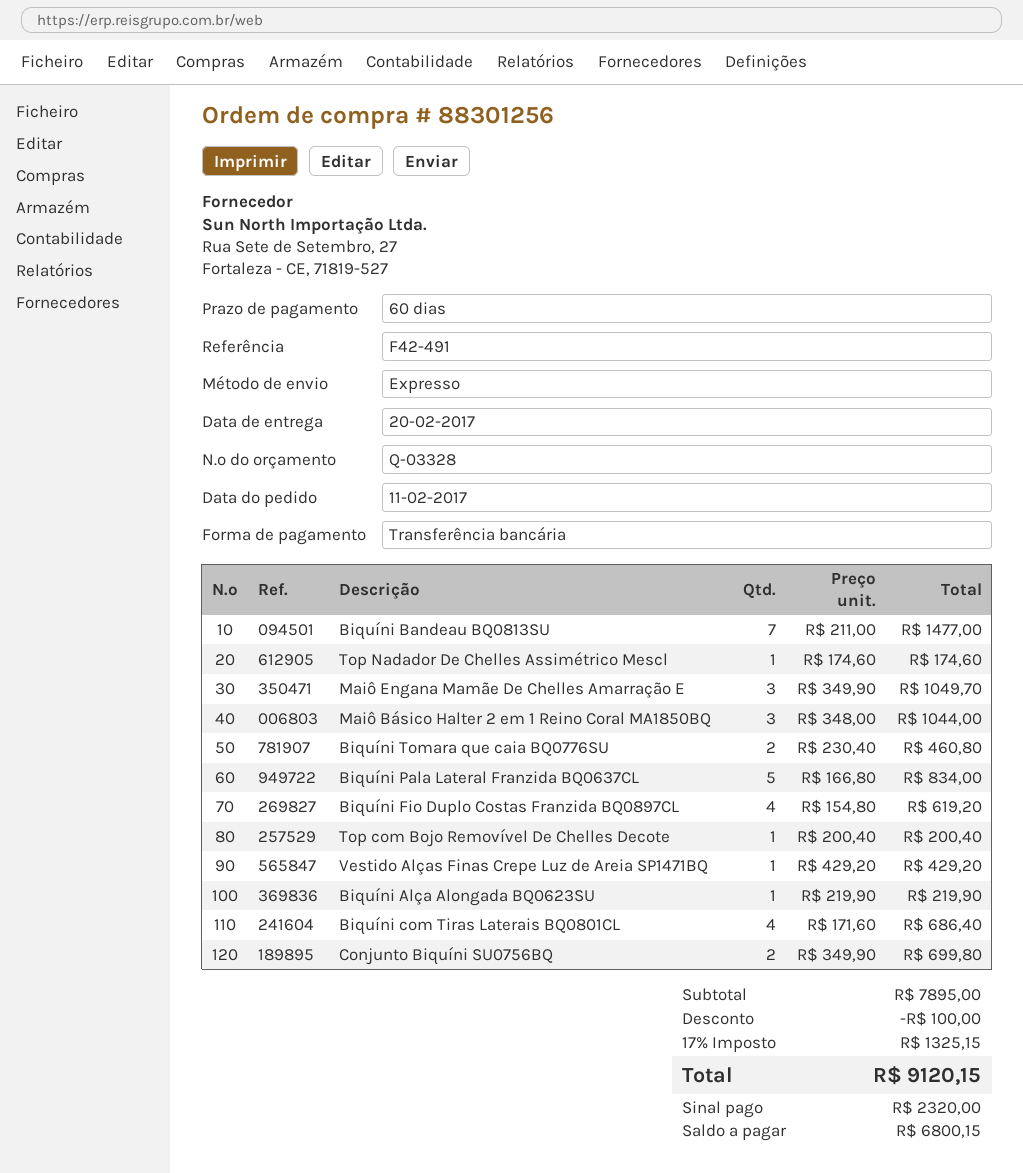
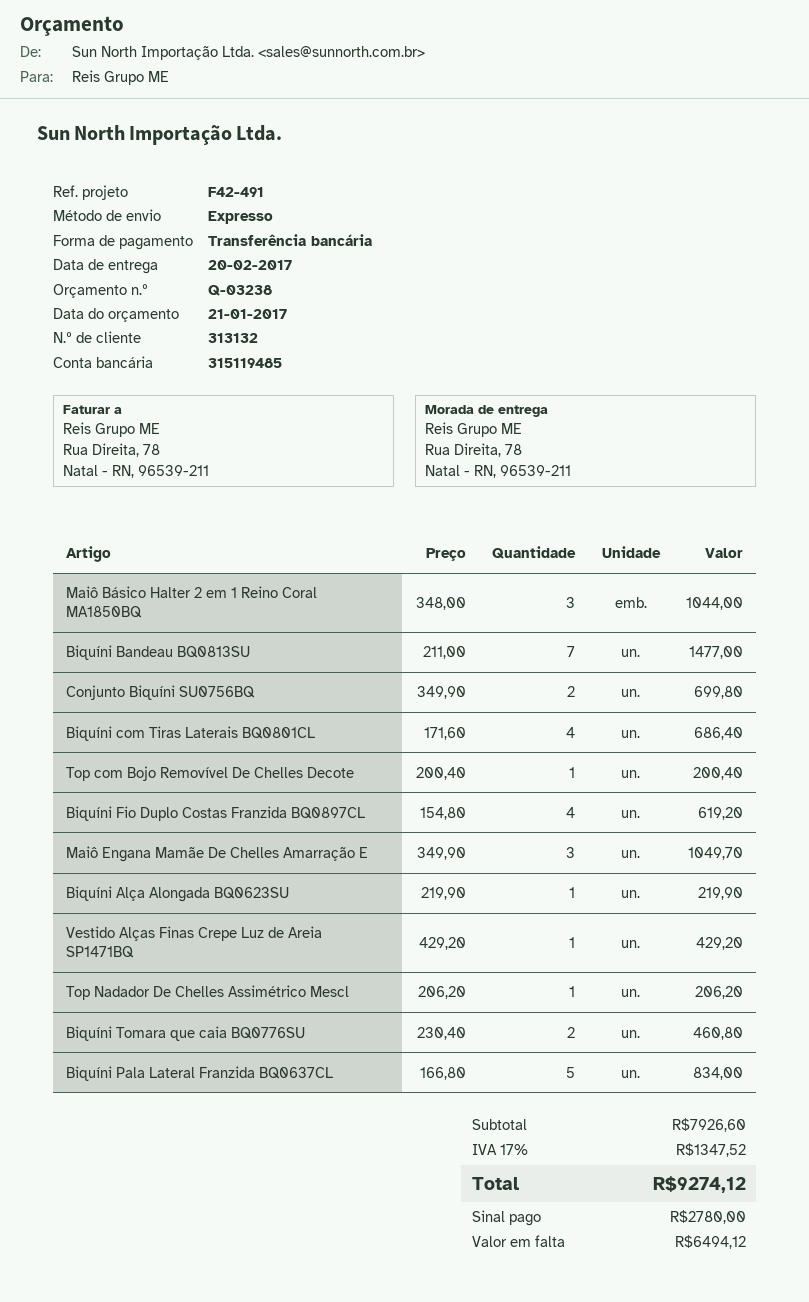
quote number: Q-03328 -> Q-03238
Top Nadador De Chelles Assimétrico Mescl: 1 x 174.60 = 174.60 -> 1 x 206.20 = 206.20
subtotal: 7895.00 -> 7926.60
discount: 100.00 -> none
tax: 17% = 1325.15 -> 17% = 1347.52
total: 9120.15 -> 9274.12
deposit: 2320.00 -> 2780.00
balance: 6800.15 -> 6494.12

